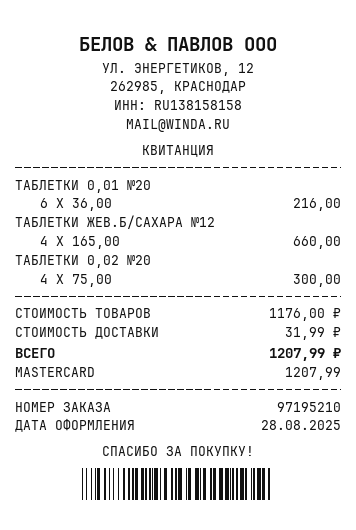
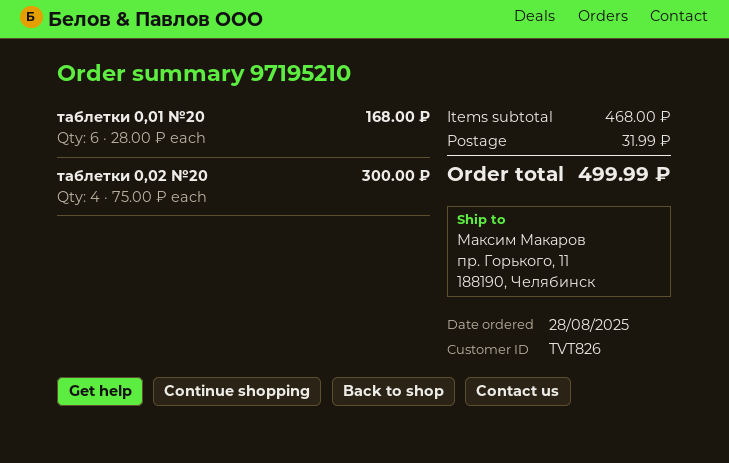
ТАБЛЕТКИ 0,01 №20: 6 x 36.00 = 216.00 -> 6 x 28.00 = 168.00
ТАБЛЕТКИ ЖЕВ.Б/САХАРА №12: 4 x 165.00 = 660.00 -> none
subtotal: 1176.00 -> 468.00
total: 1207.99 -> 499.99

